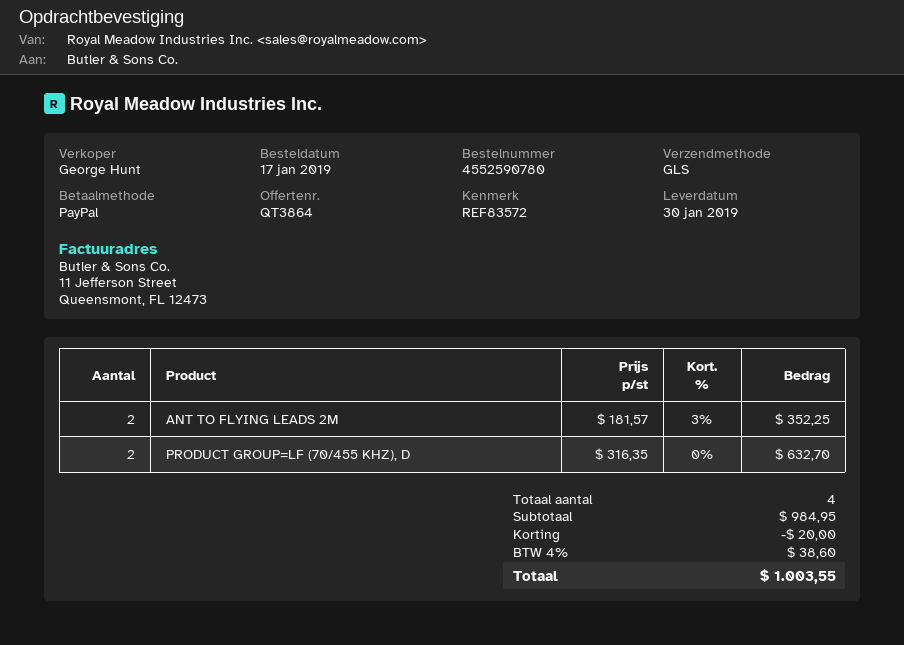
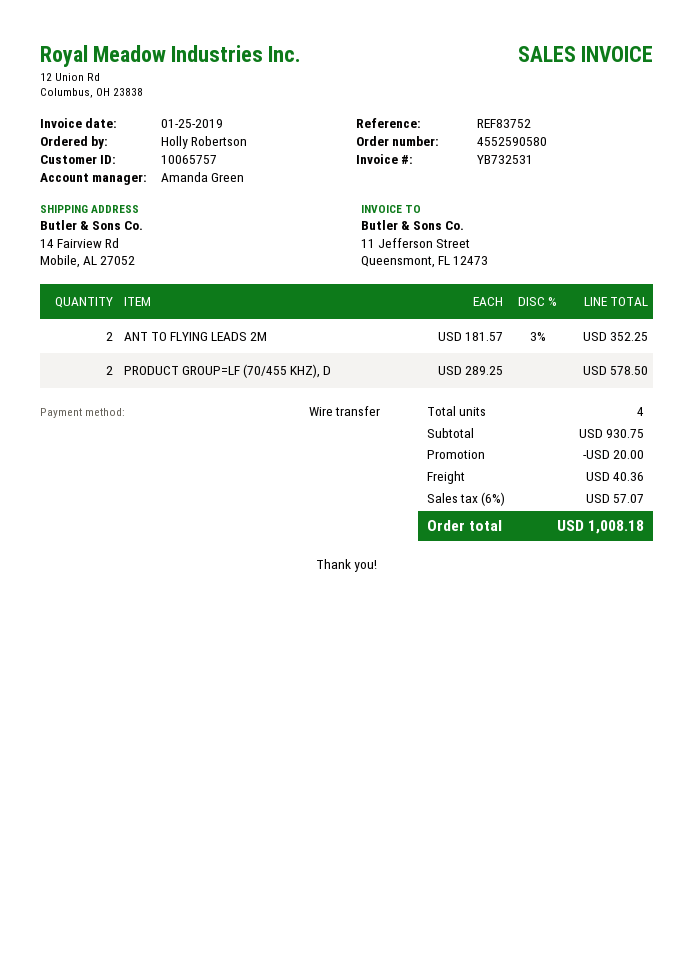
order number: 4552590780 -> 4552590580
reference: REF83572 -> REF83752
sales rep: George Hunt -> Amanda Green
payment method: PayPal -> bank transfer
PRODUCT GROUP=LF (70/455 KHZ), D: 2 x 316.35 = 632.70 -> 2 x 289.25 = 578.50
subtotal: 984.95 -> 930.75
shipping: none -> 40.36
tax: 4% = 38.60 -> 6% = 57.07
total: 1003.55 -> 1008.18

